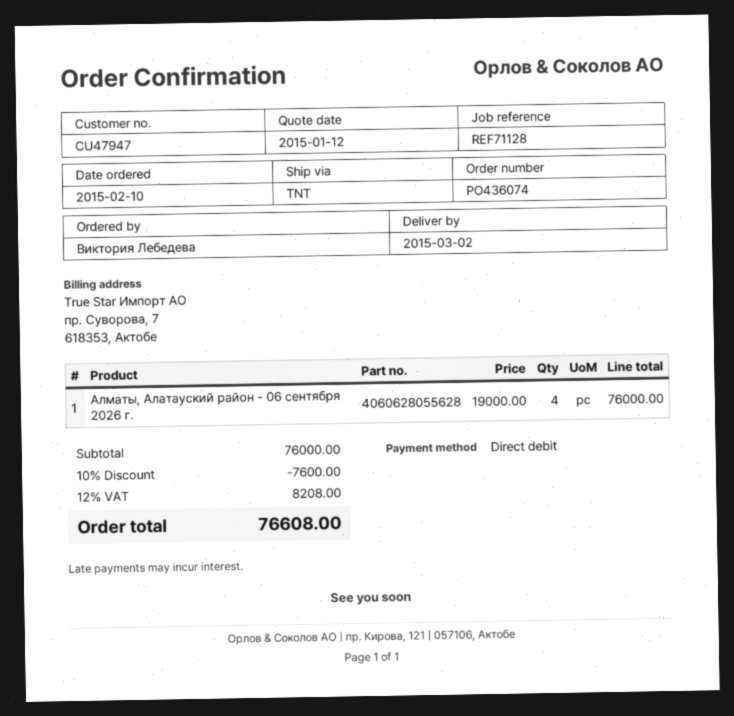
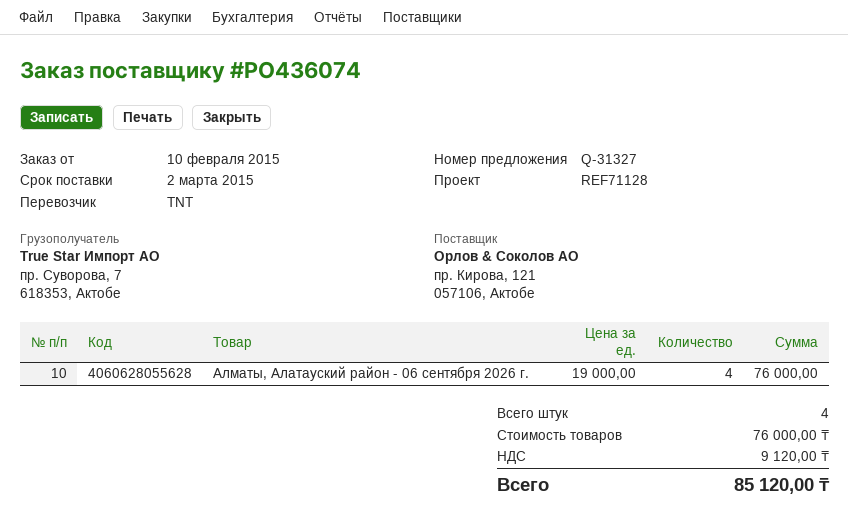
discount: 10% = 7600.00 -> none
tax: 8208.00 -> 9120.00
total: 76608.00 -> 85120.00

